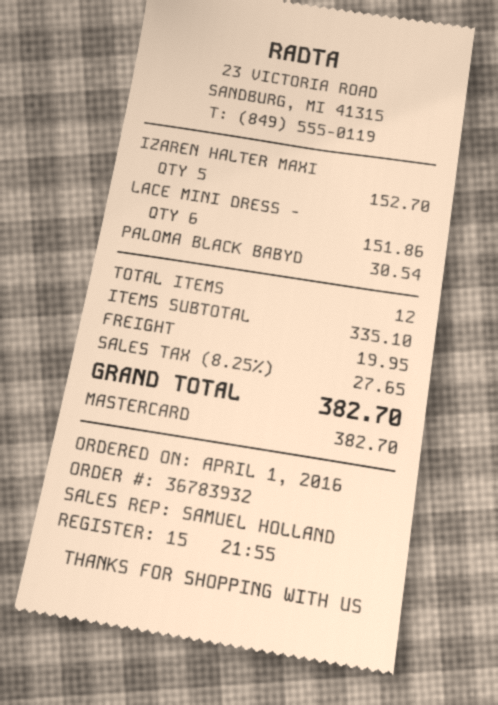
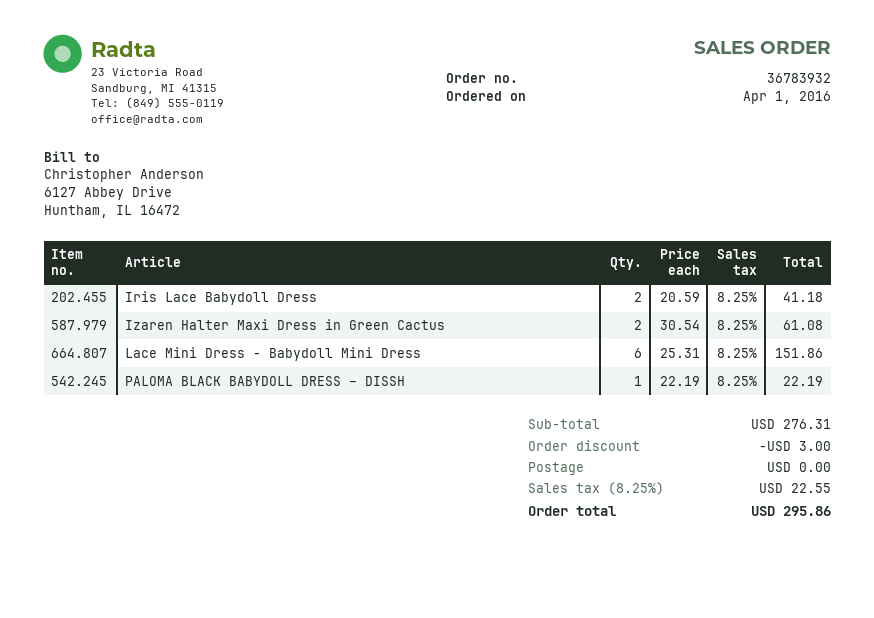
IZAREN HALTER MAXI: 5 for 152.70 -> 2 for 61.08
PALOMA BLACK BABYD: 1 for 30.54 -> 1 for 22.19
Iris Lace Babydoll Dress: none -> 2 for 41.18
subtotal: 335.10 -> 276.31
discount: none -> 3.00
shipping: 19.95 -> 0.00
tax: 8.25% = 27.65 -> 8.25% = 22.55
total: 382.70 -> 295.86

